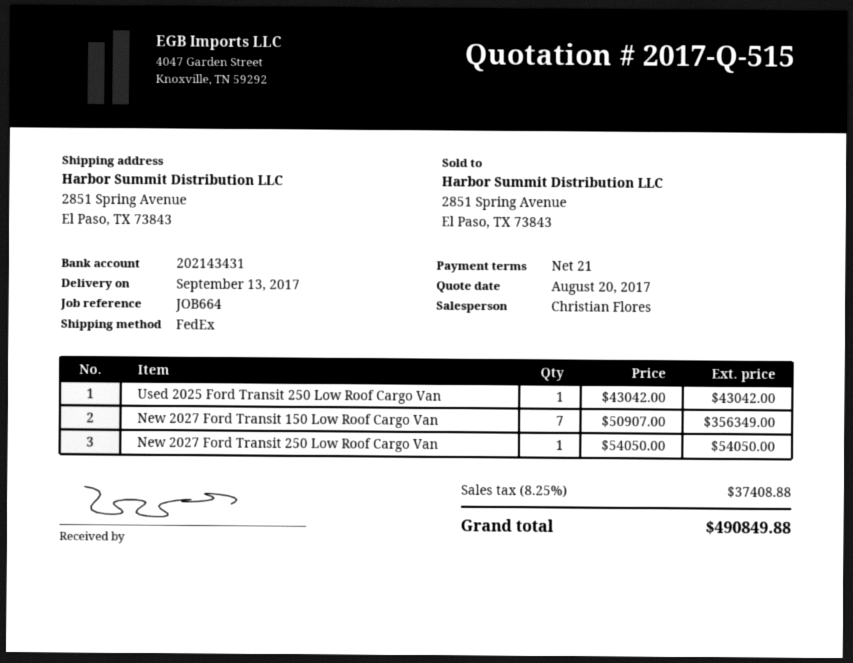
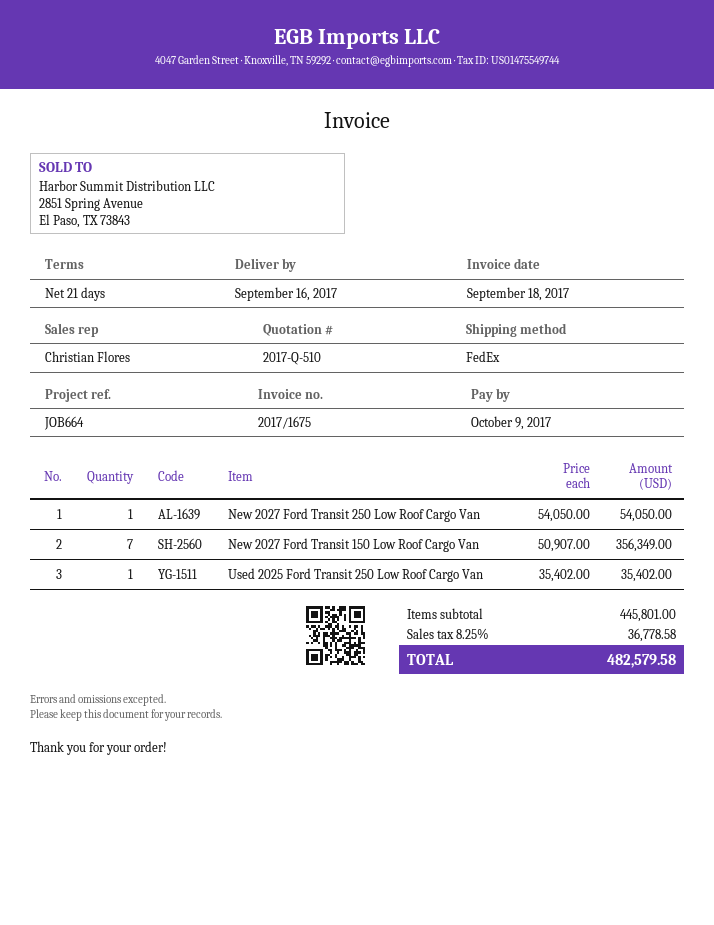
quote number: 2017-Q-515 -> 2017-Q-510
delivery date: 2017-09-13 -> 2017-09-16
Used 2025 Ford Transit 250 Low Roof Cargo Van: 1 x 43042.00 = 43042.00 -> 1 x 35402.00 = 35402.00
tax: 8.25% = 37408.88 -> 8.25% = 36778.58
total: 490849.88 -> 482579.58

